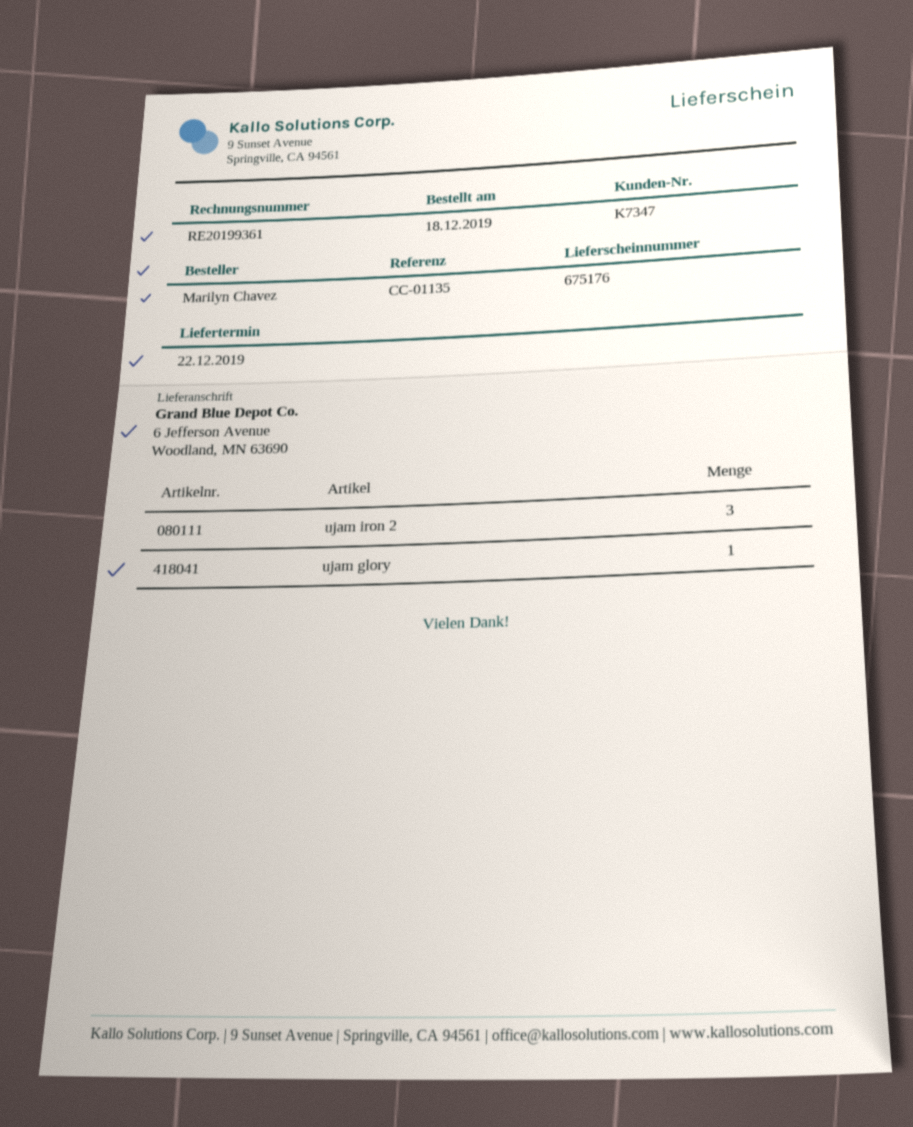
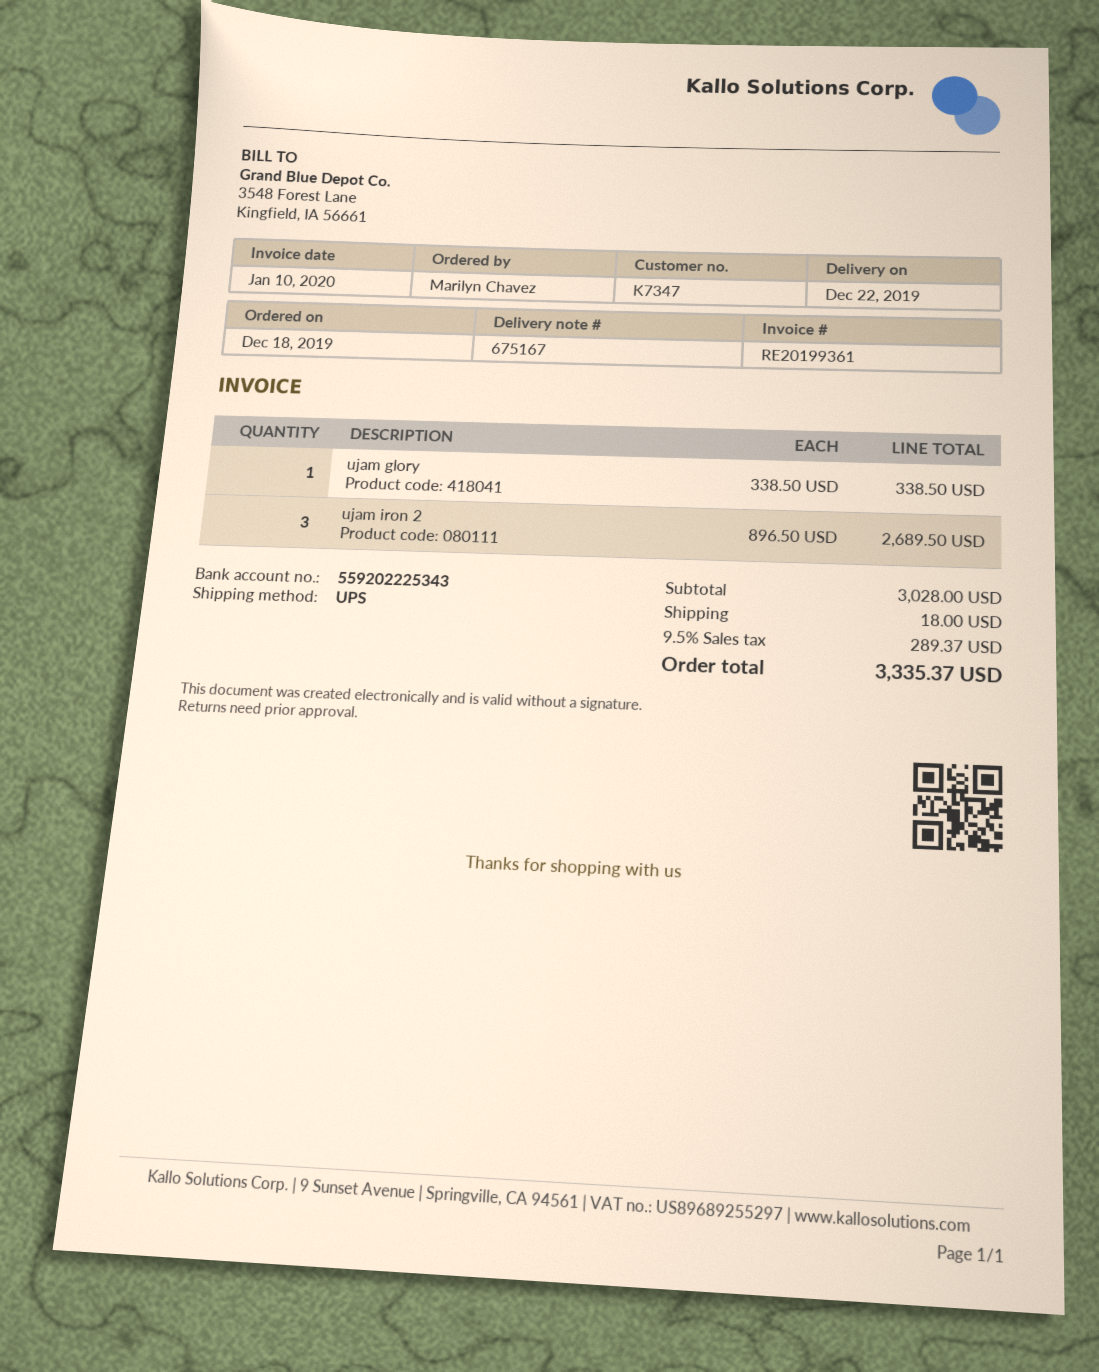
delivery note number: 675176 -> 675167

